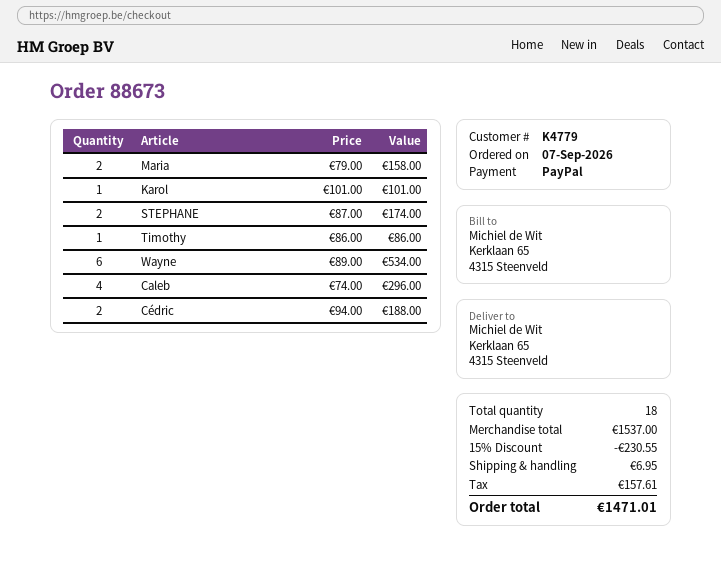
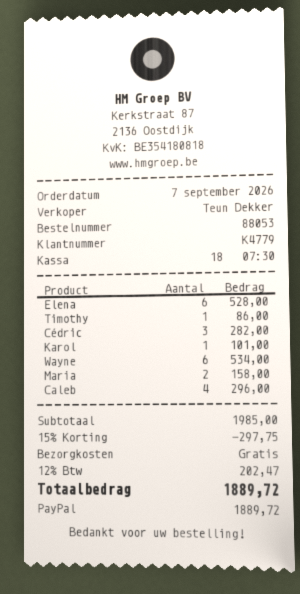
order number: 88673 -> 88053
STEPHANE: 2 for 174.00 -> none
Cédric: 2 for 188.00 -> 3 for 282.00
Elena: none -> 6 for 528.00
subtotal: 1537.00 -> 1985.00
discount: 15% = 230.55 -> 15% = 297.75
shipping: 6.95 -> 0.00
tax: 157.61 -> 202.47
total: 1471.01 -> 1889.72

